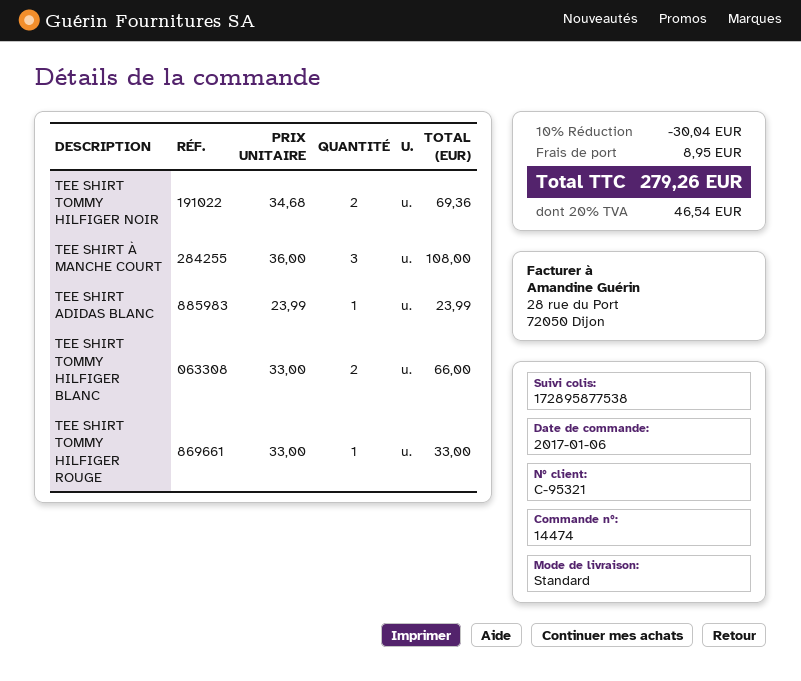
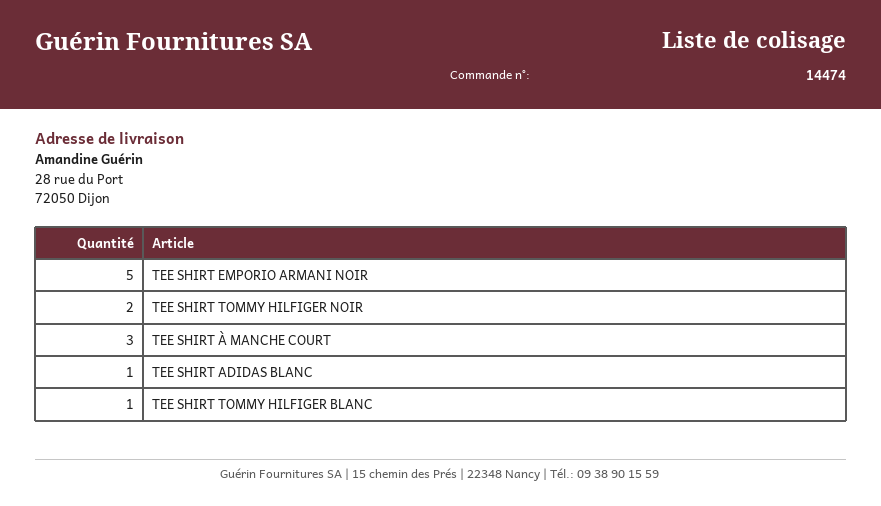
TEE SHIRT TOMMY HILFIGER BLANC: 2 -> 1
TEE SHIRT TOMMY HILFIGER ROUGE: 1 -> none
TEE SHIRT EMPORIO ARMANI NOIR: none -> 5

